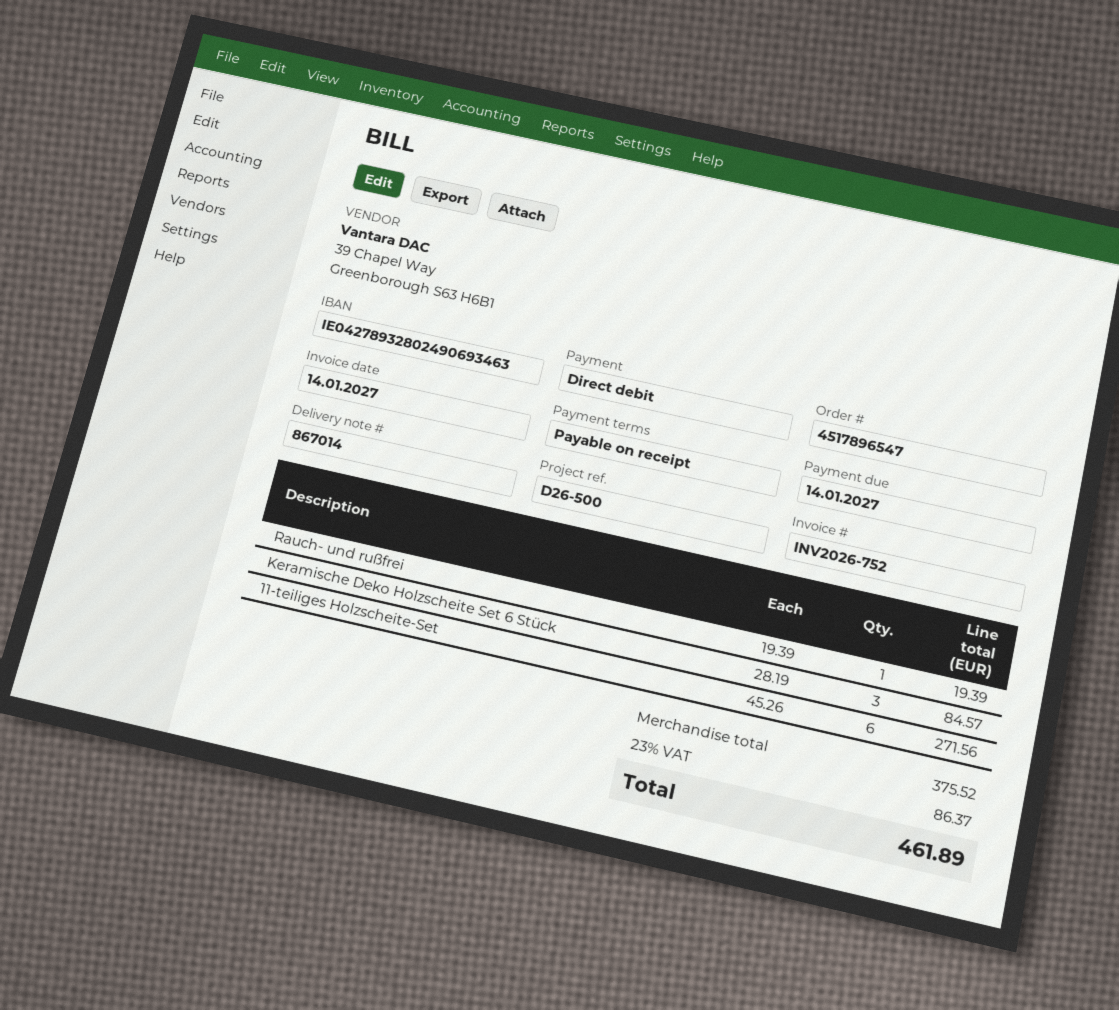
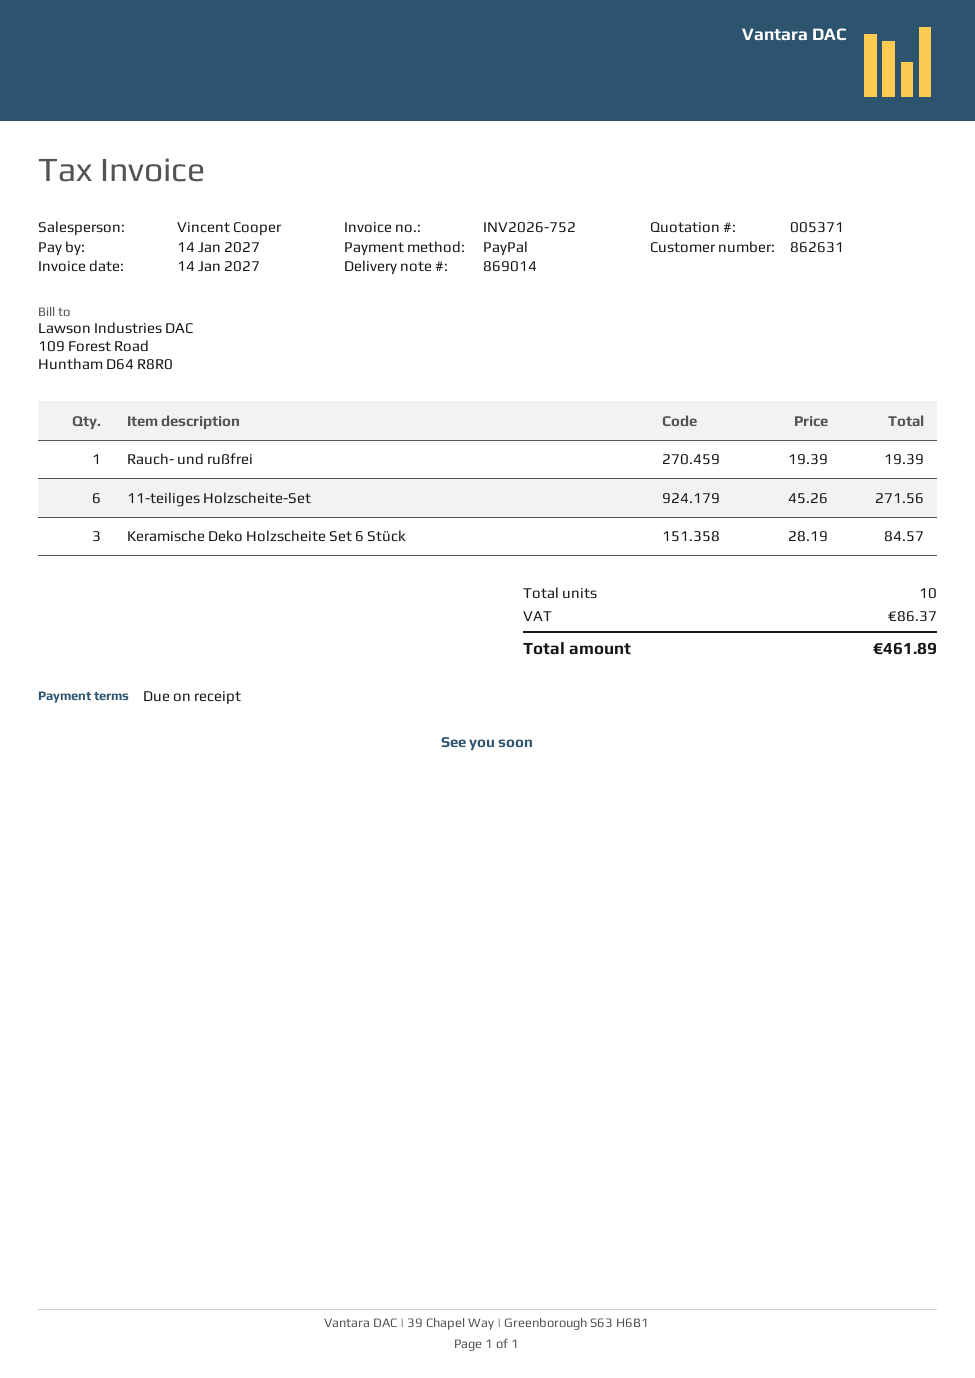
delivery note number: 867014 -> 869014
payment method: direct debit -> PayPal

